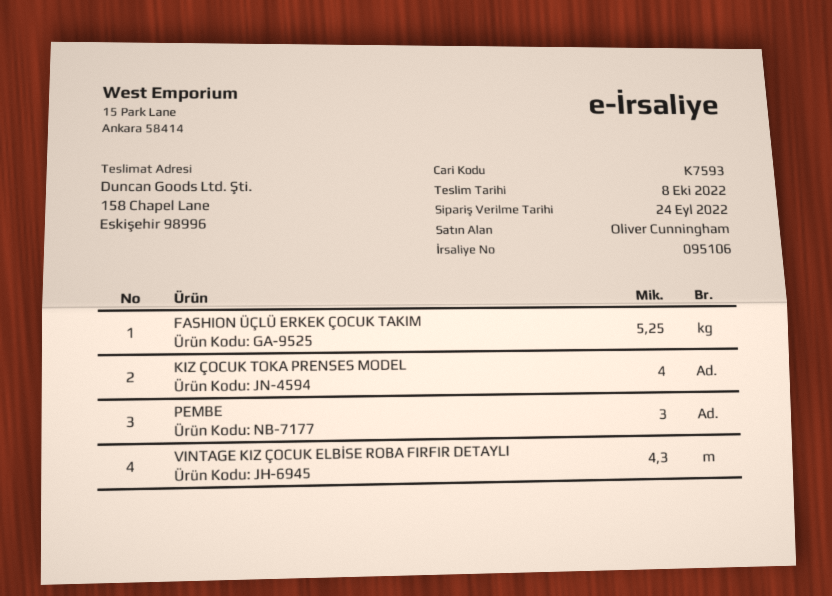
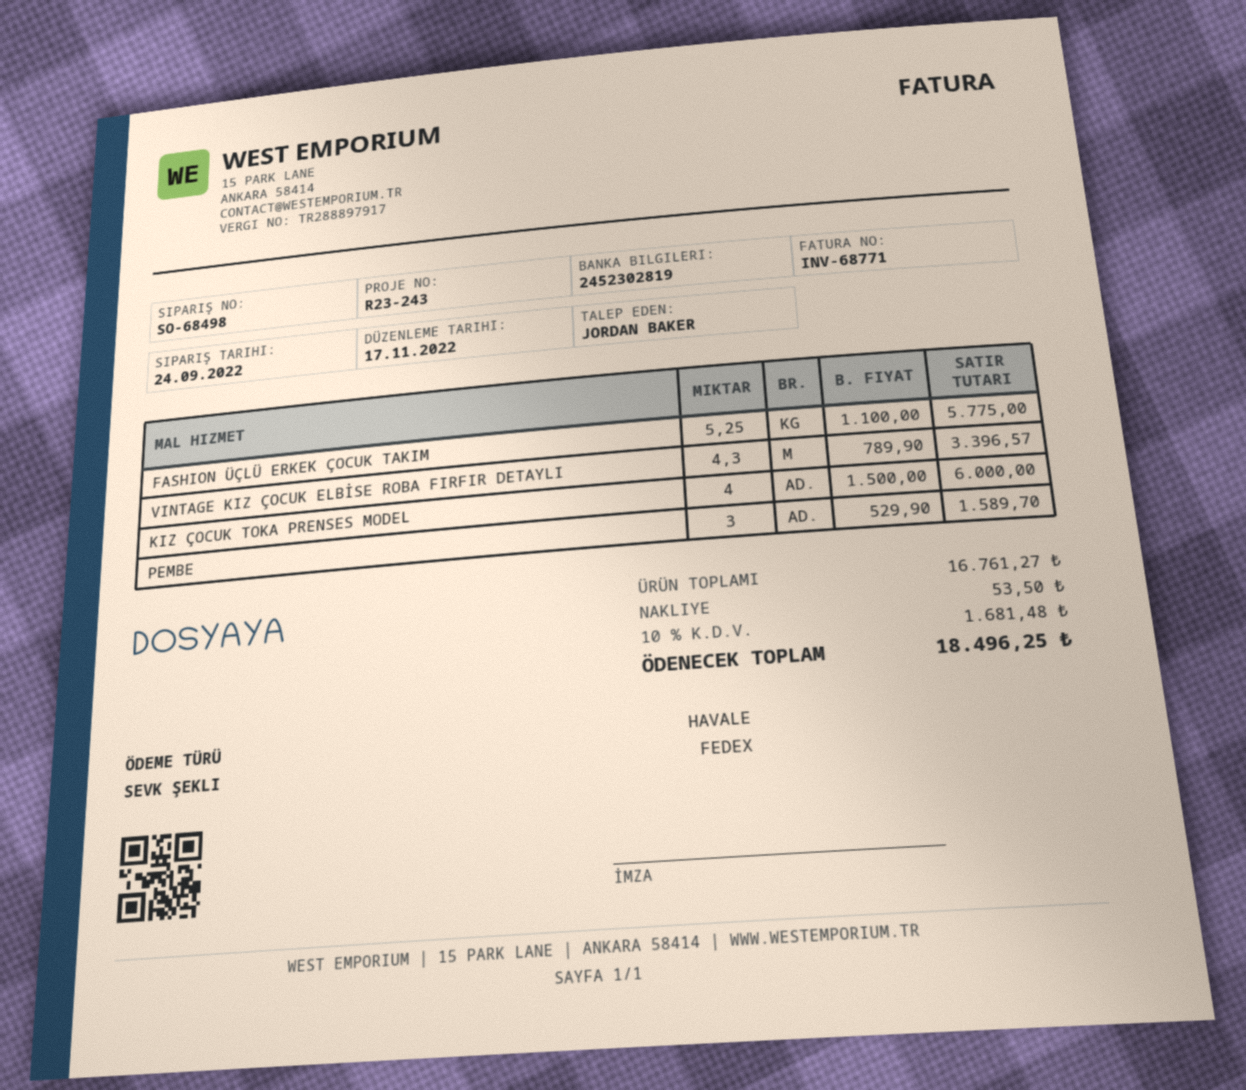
ordered by: Oliver Cunningham -> JORDAN BAKER

